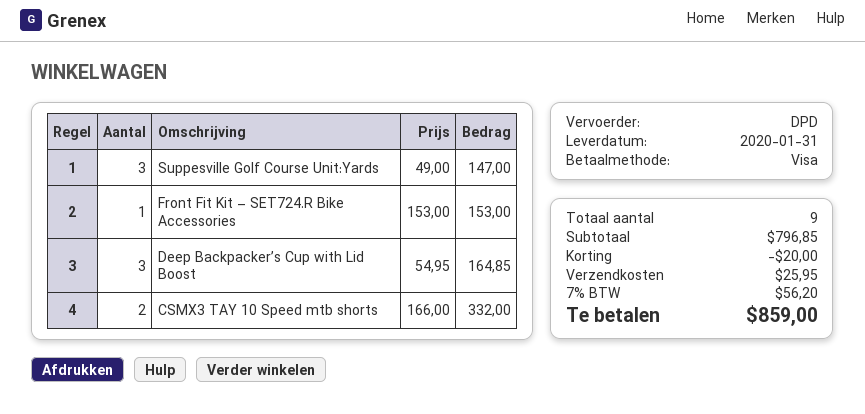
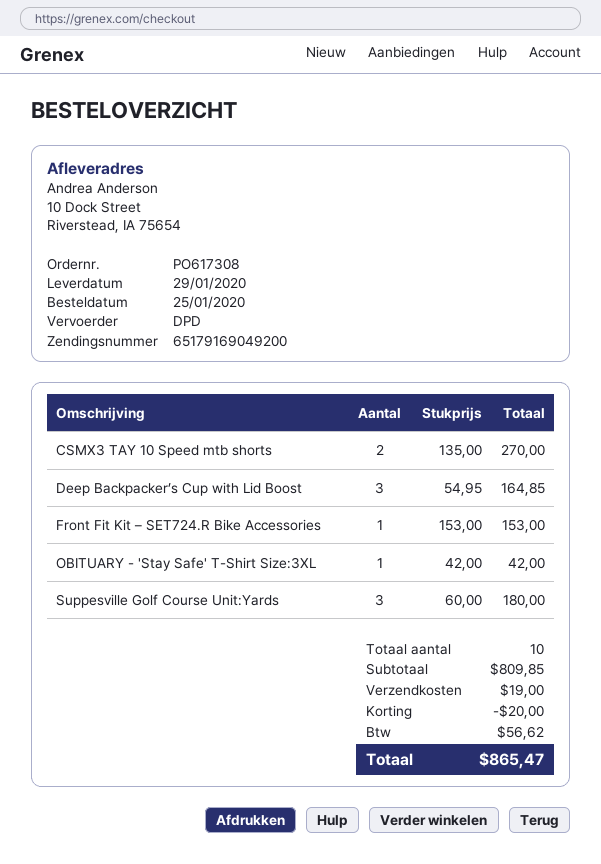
delivery date: 2020-01-31 -> 2020-01-29
Suppesville Golf Course Unit:Yards: 3 x 49.00 = 147.00 -> 3 x 60.00 = 180.00
CSMX3 TAY 10 Speed mtb shorts: 2 x 166.00 = 332.00 -> 2 x 135.00 = 270.00
OBITUARY - 'Stay Safe' T-Shirt Size:3XL: none -> 1 x 42.00 = 42.00
total quantity: 9 -> 10
subtotal: 796.85 -> 809.85
shipping: 25.95 -> 19.00
tax: 56.20 -> 56.62
total: 859.00 -> 865.47

